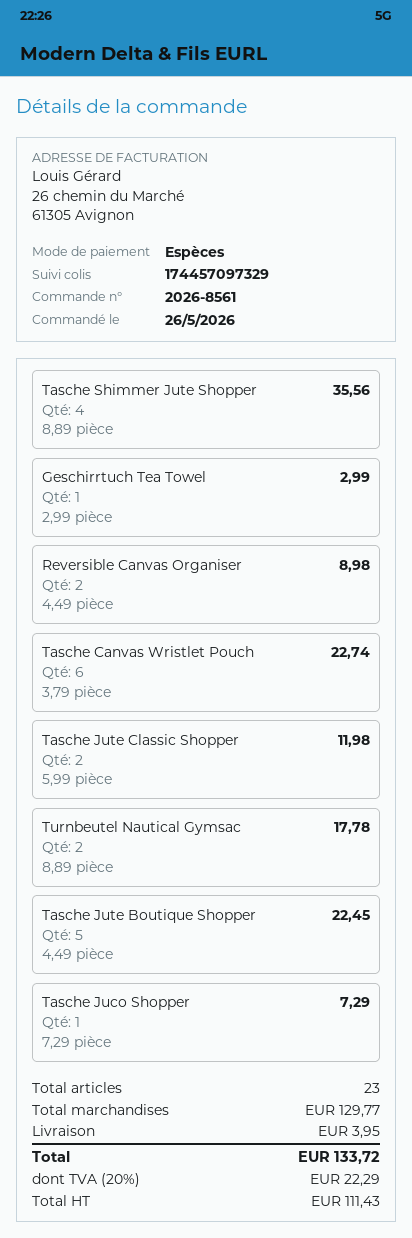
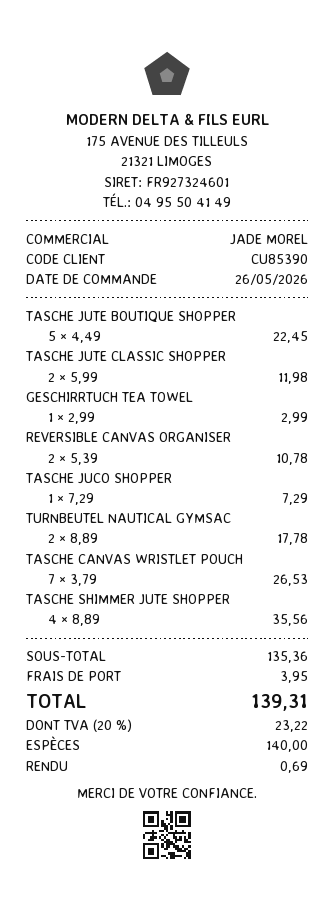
Reversible Canvas Organiser: 2 x 4.49 = 8.98 -> 2 x 5.39 = 10.78
Tasche Canvas Wristlet Pouch: 6 x 3.79 = 22.74 -> 7 x 3.79 = 26.53
subtotal: 129.77 -> 135.36
tax: 20% = 22.29 -> 20% = 23.22
total: 133.72 -> 139.31

